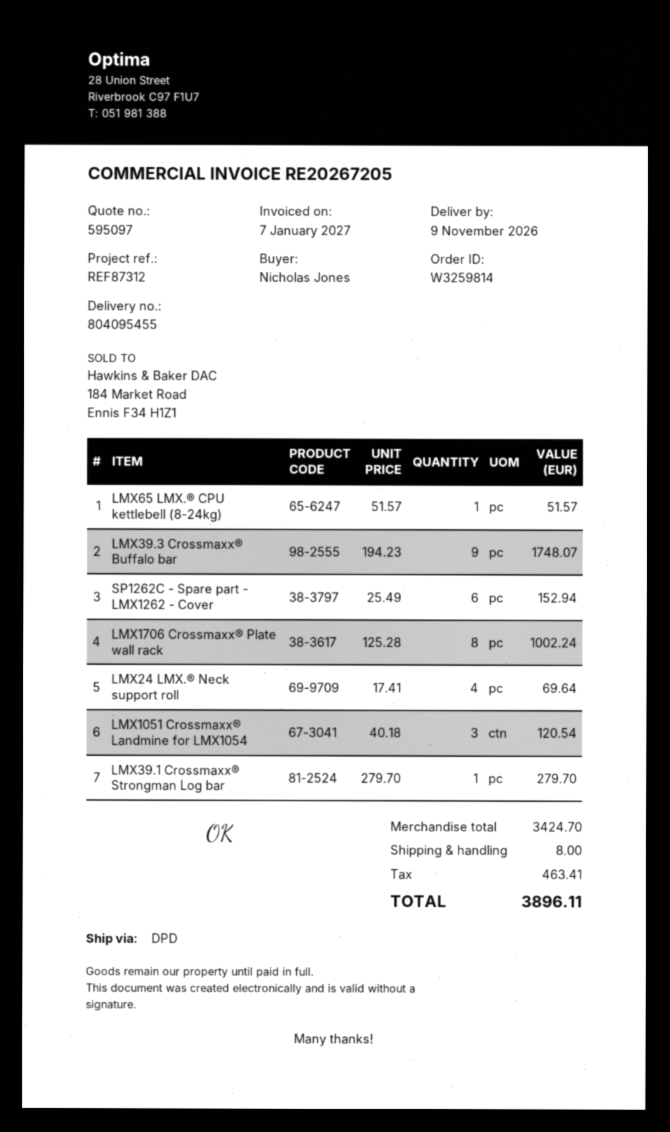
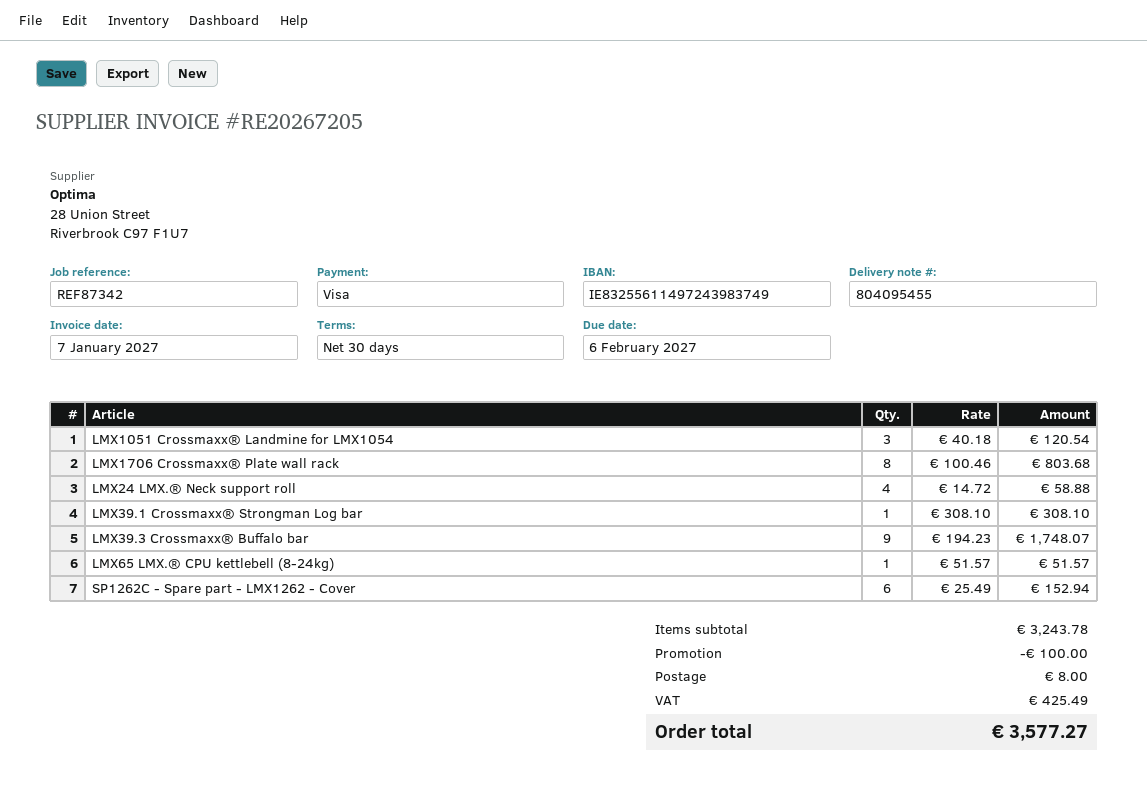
reference: REF87312 -> REF87342
LMX1706 Crossmaxx® Plate wall rack: 8 x 125.28 = 1002.24 -> 8 x 100.46 = 803.68
LMX24 LMX.® Neck support roll: 4 x 17.41 = 69.64 -> 4 x 14.72 = 58.88
LMX39.1 Crossmaxx® Strongman Log bar: 1 x 279.70 = 279.70 -> 1 x 308.10 = 308.10
subtotal: 3424.70 -> 3243.78
discount: none -> 100.00
tax: 463.41 -> 425.49
total: 3896.11 -> 3577.27

